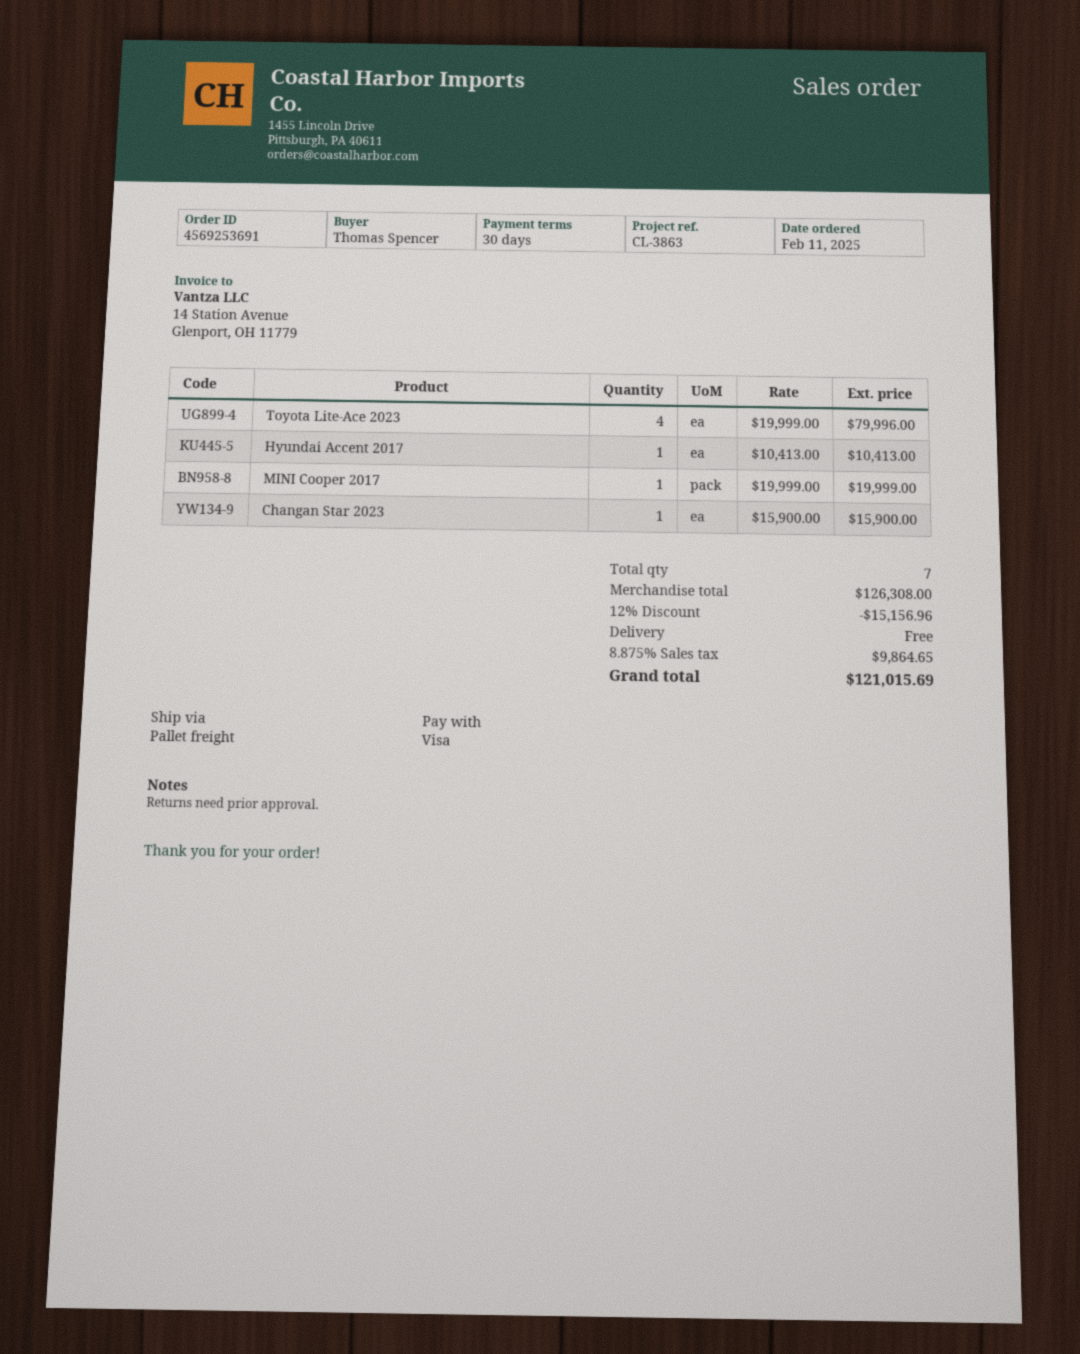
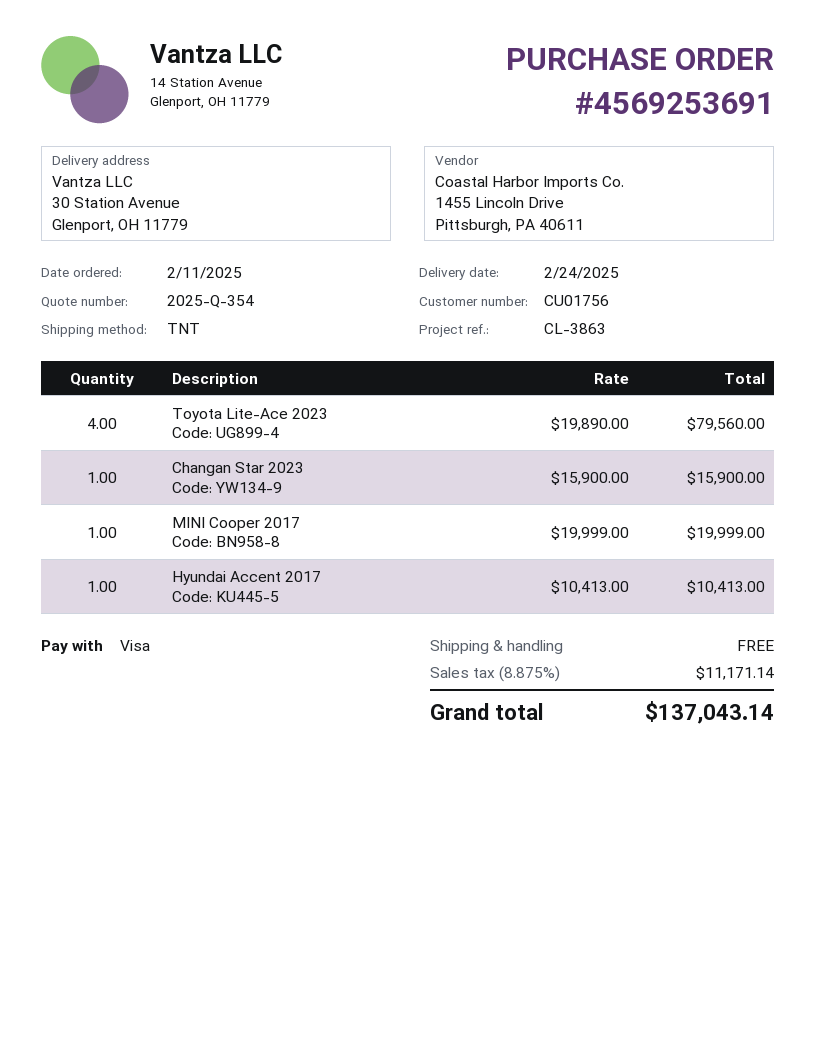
shipping method: pallet freight -> TNT
Toyota Lite-Ace 2023: 4 x 19999.00 = 79996.00 -> 4 x 19890.00 = 79560.00
discount: 12% = 15156.96 -> none
tax: 8.875% = 9864.65 -> 8.875% = 11171.14
total: 121015.69 -> 137043.14

